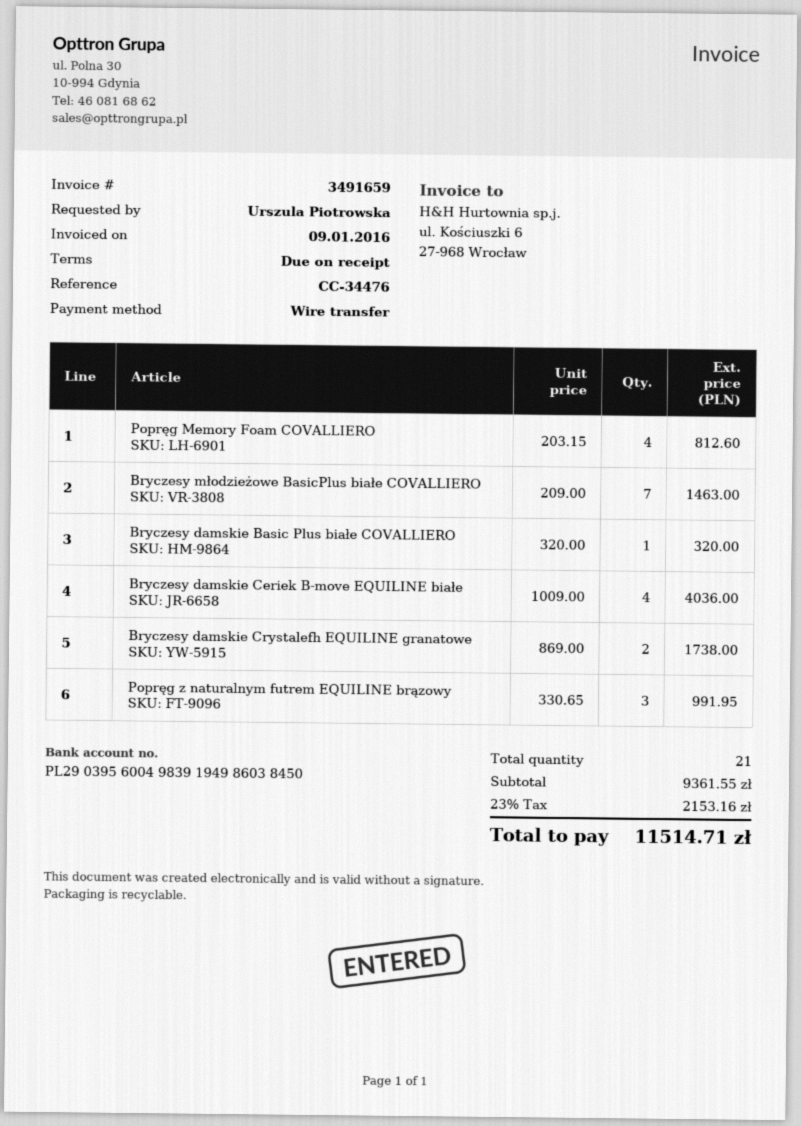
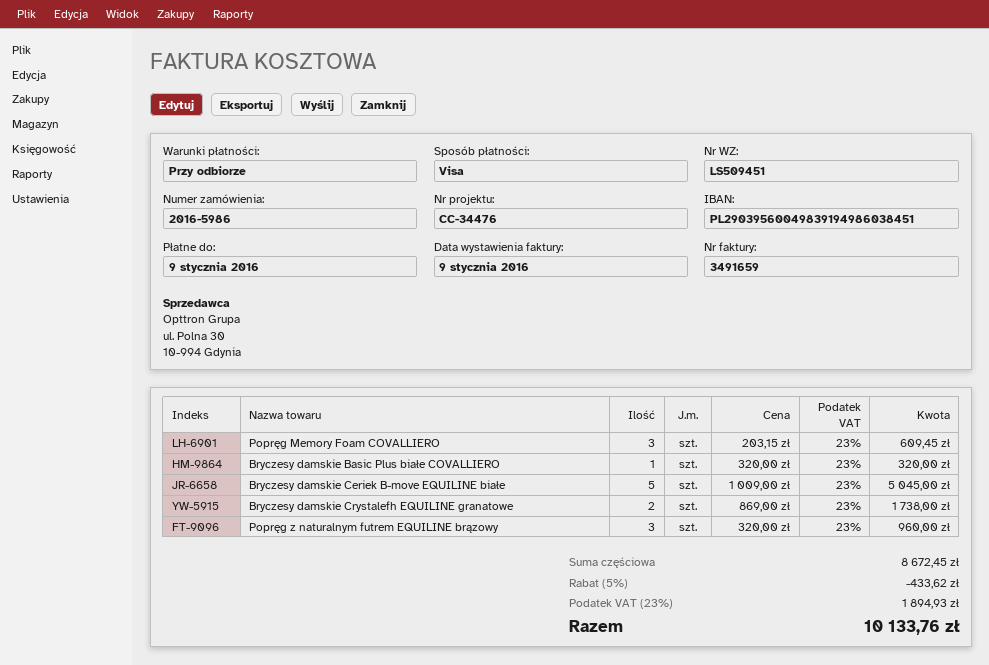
payment method: bank transfer -> Visa
bank account: PL29039560049839194986038450 -> PL29039560049839194986038451
Popręg Memory Foam COVALLIERO: 4 x 203.15 = 812.60 -> 3 x 203.15 = 609.45
Bryczesy młodzieżowe BasicPlus białe COVALLIERO: 7 x 209.00 = 1463.00 -> none
Bryczesy damskie Ceriek B-move EQUILINE białe: 4 x 1009.00 = 4036.00 -> 5 x 1009.00 = 5045.00
Popręg z naturalnym futrem EQUILINE brązowy: 3 x 330.65 = 991.95 -> 3 x 320.00 = 960.00
subtotal: 9361.55 -> 8672.45
discount: none -> 5% = 433.62
tax: 23% = 2153.16 -> 23% = 1894.93
total: 11514.71 -> 10133.76

